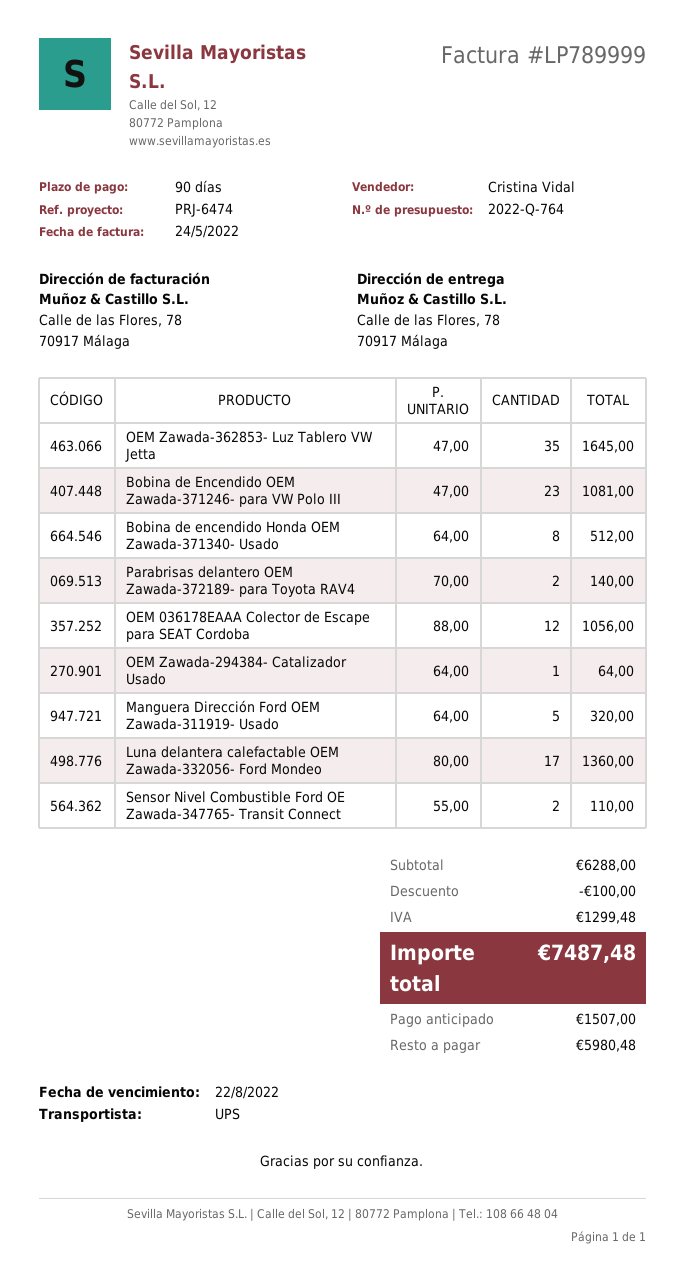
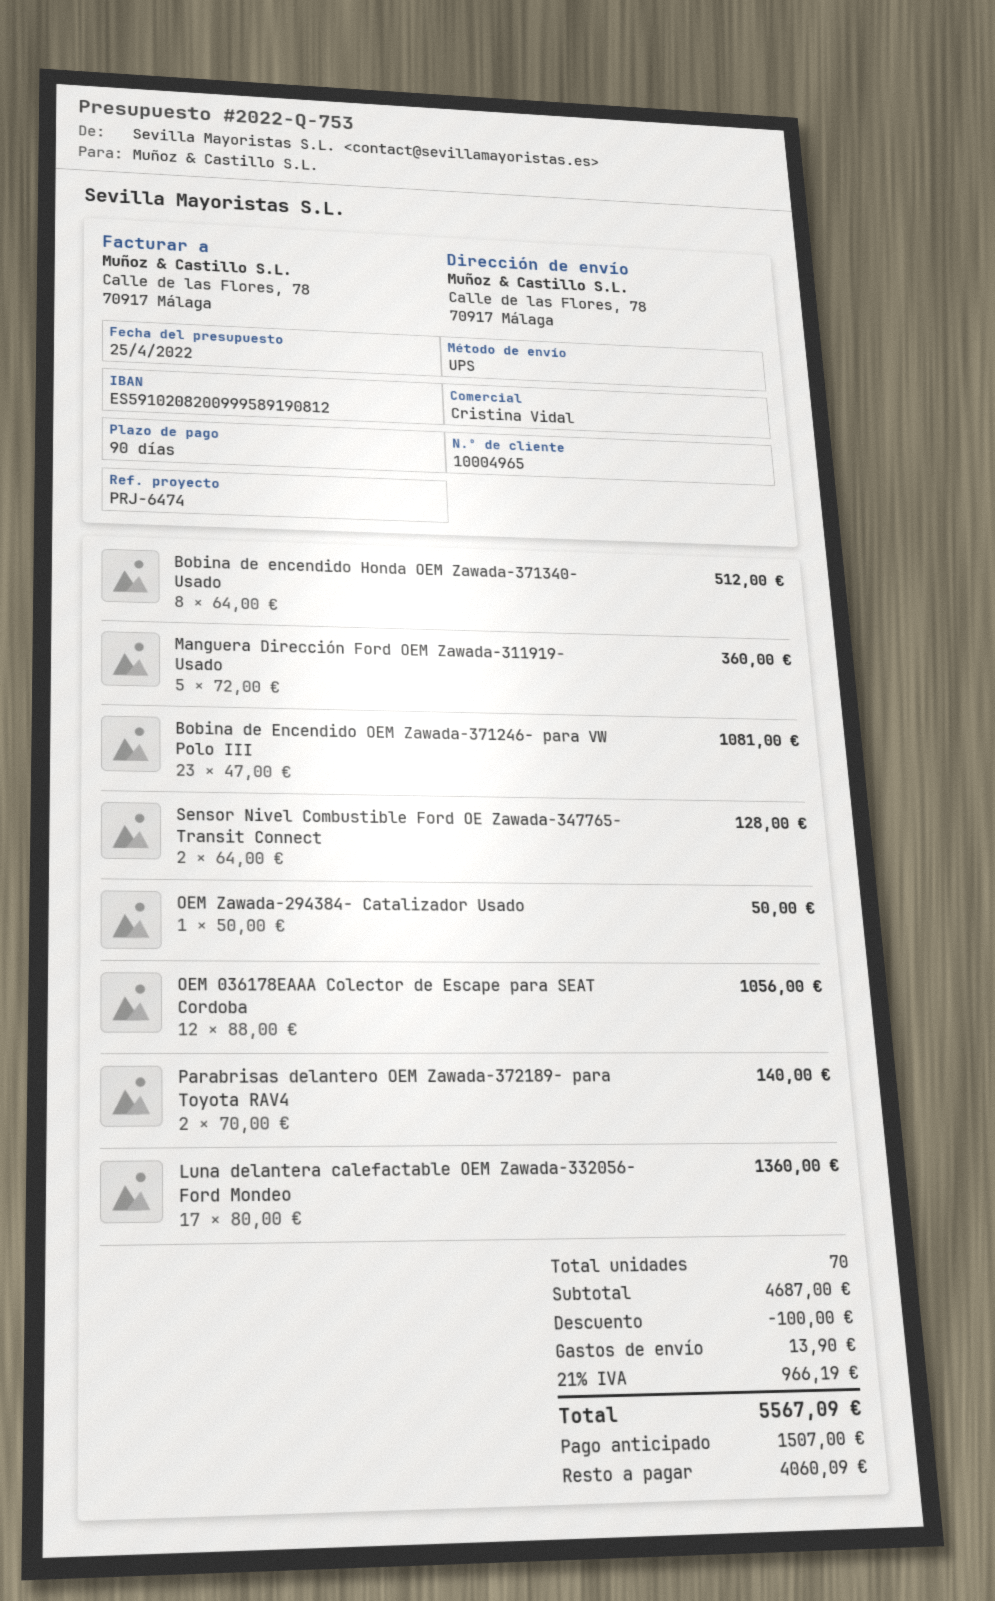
quote number: 2022-Q-764 -> 2022-Q-753
OEM Zawada-362853- Luz Tablero VW Jetta: 35 x 47.00 = 1645.00 -> none
OEM Zawada-294384- Catalizador Usado: 1 x 64.00 = 64.00 -> 1 x 50.00 = 50.00
Manguera Dirección Ford OEM Zawada-311919- Usado: 5 x 64.00 = 320.00 -> 5 x 72.00 = 360.00
Sensor Nivel Combustible Ford OE Zawada-347765- Transit Connect: 2 x 55.00 = 110.00 -> 2 x 64.00 = 128.00
subtotal: 6288.00 -> 4687.00
shipping: none -> 13.90
tax: 1299.48 -> 966.19
total: 7487.48 -> 5567.09
balance: 5980.48 -> 4060.09

